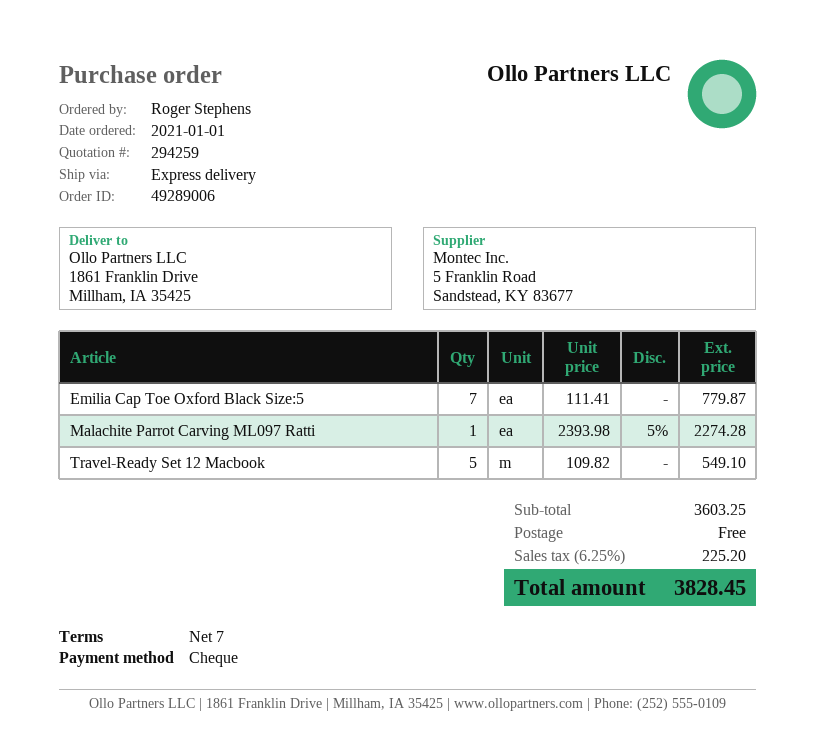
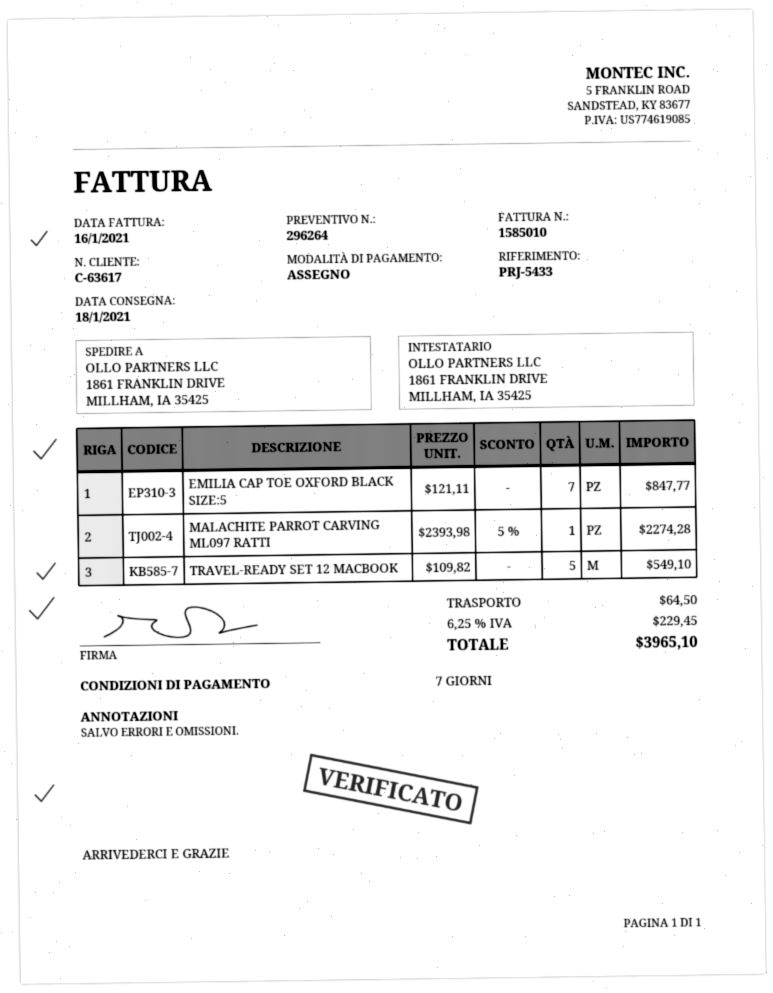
quote number: 294259 -> 296264
Emilia Cap Toe Oxford Black Size:5: 7 x 111.41 = 779.87 -> 7 x 121.11 = 847.77
shipping: 0.00 -> 64.50
tax: 6.25% = 225.20 -> 6.25% = 229.45
total: 3828.45 -> 3965.10

